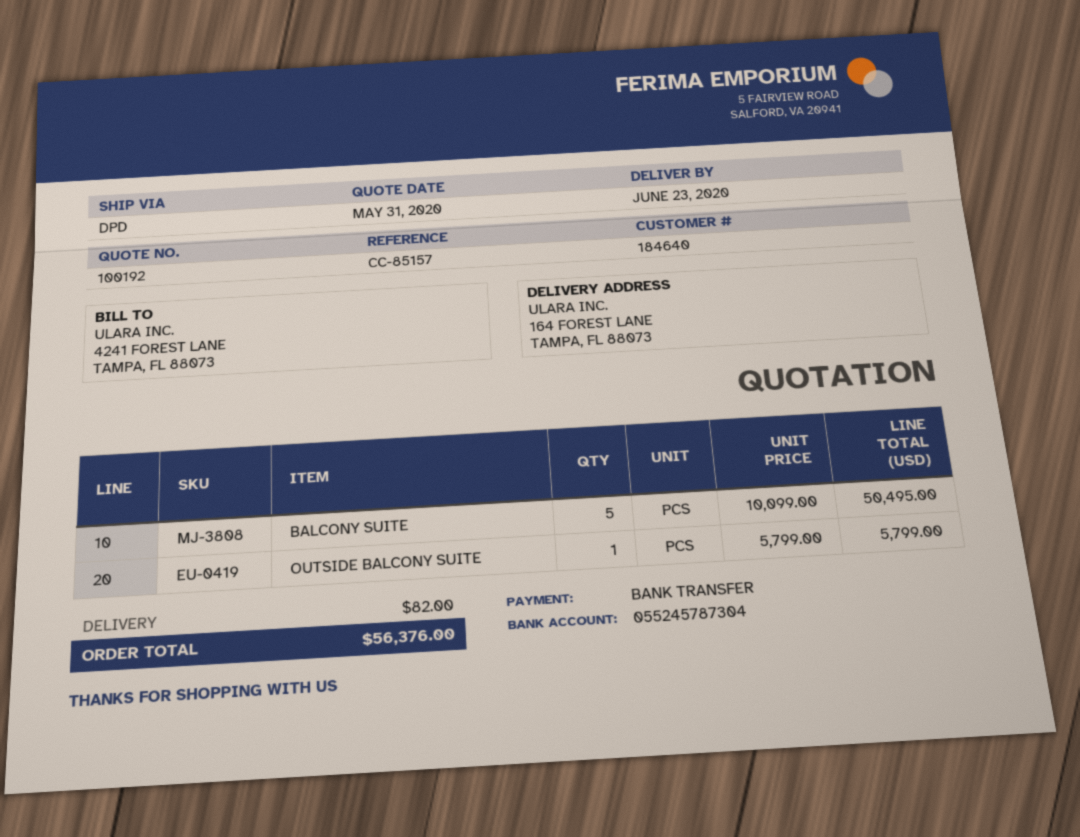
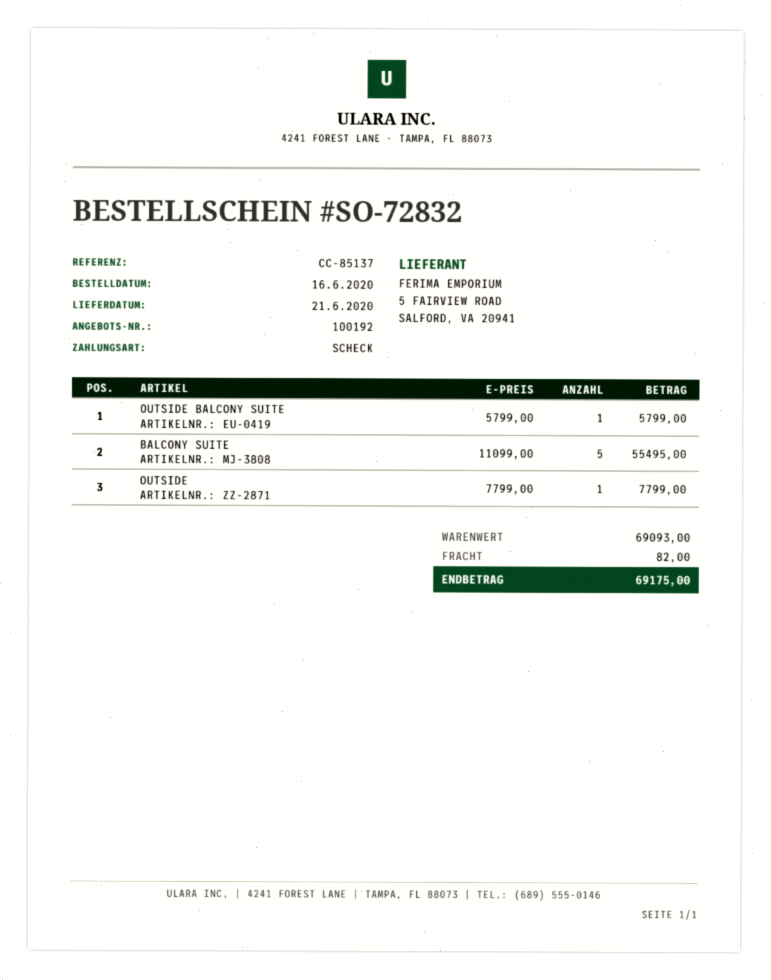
delivery date: 2020-06-23 -> 2020-06-21
reference: CC-85157 -> CC-85137
payment method: bank transfer -> cheque
BALCONY SUITE: 5 x 10099.00 = 50495.00 -> 5 x 11099.00 = 55495.00
OUTSIDE: none -> 1 x 7799.00 = 7799.00
total: 56376.00 -> 69175.00

